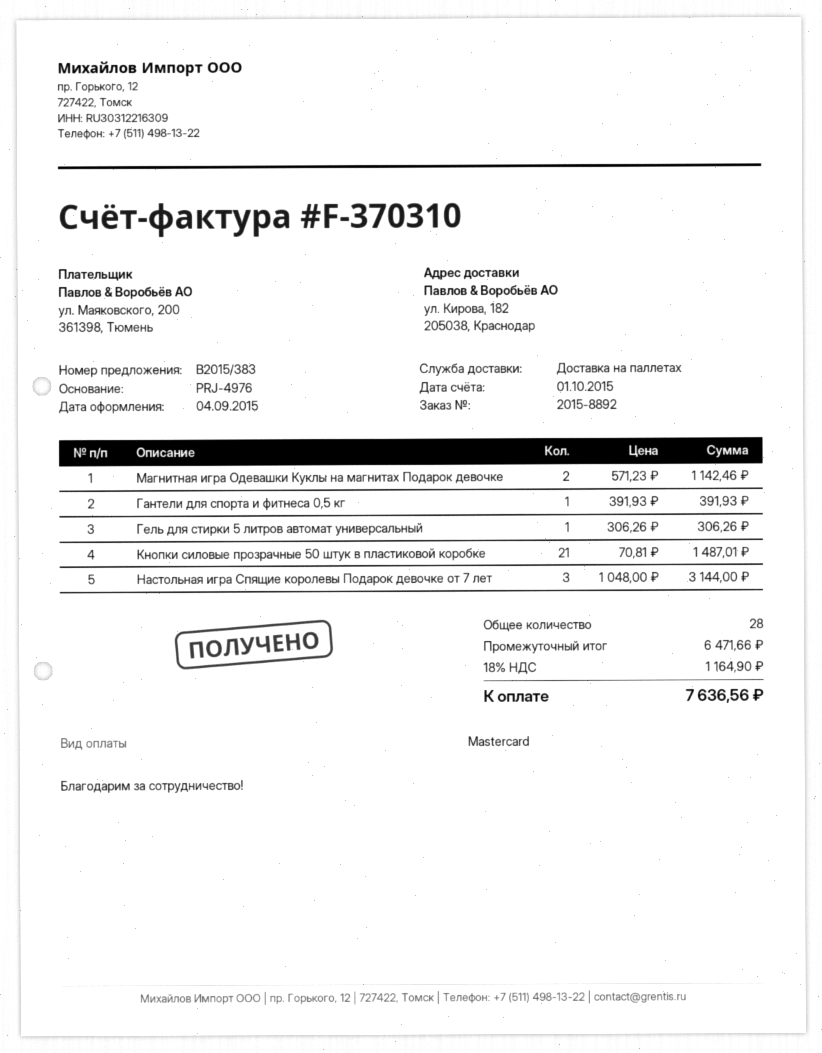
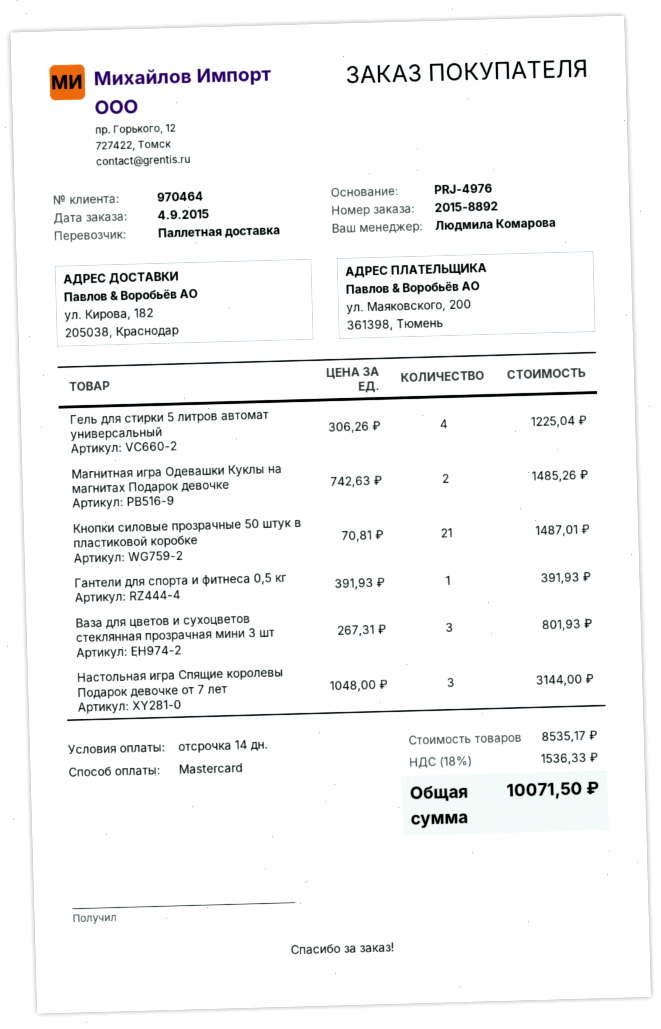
Магнитная игра Одевашки Куклы на магнитах Подарок девочке: 2 x 571.23 = 1142.46 -> 2 x 742.63 = 1485.26
Гель для стирки 5 литров автомат универсальный: 1 x 306.26 = 306.26 -> 4 x 306.26 = 1225.04
Ваза для цветов и сухоцветов стеклянная прозрачная мини 3 шт: none -> 3 x 267.31 = 801.93
subtotal: 6471.66 -> 8535.17
tax: 18% = 1164.90 -> 18% = 1536.33
total: 7636.56 -> 10071.50

